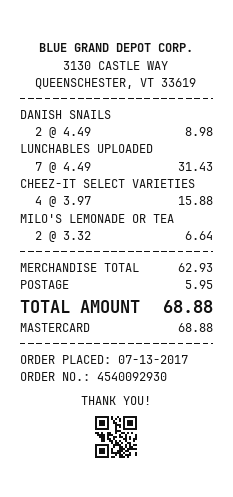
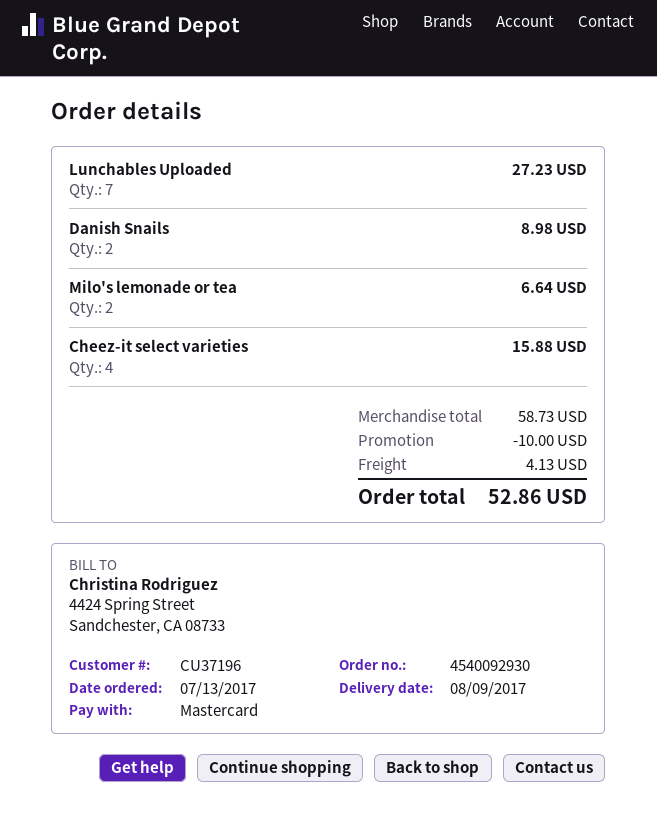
LUNCHABLES UPLOADED: 7 for 31.43 -> 7 for 27.23
subtotal: 62.93 -> 58.73
discount: none -> 10.00
shipping: 5.95 -> 4.13
total: 68.88 -> 52.86

